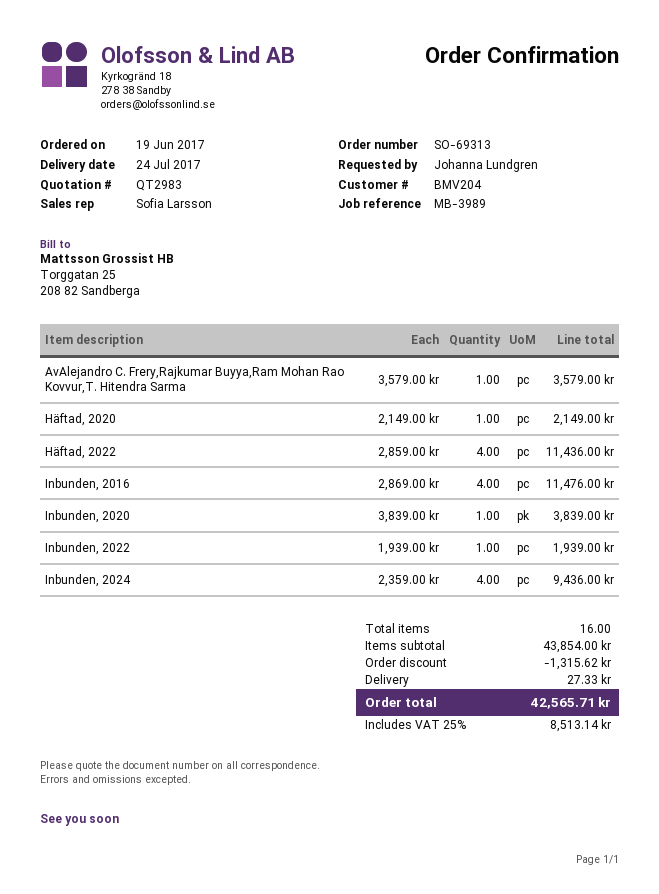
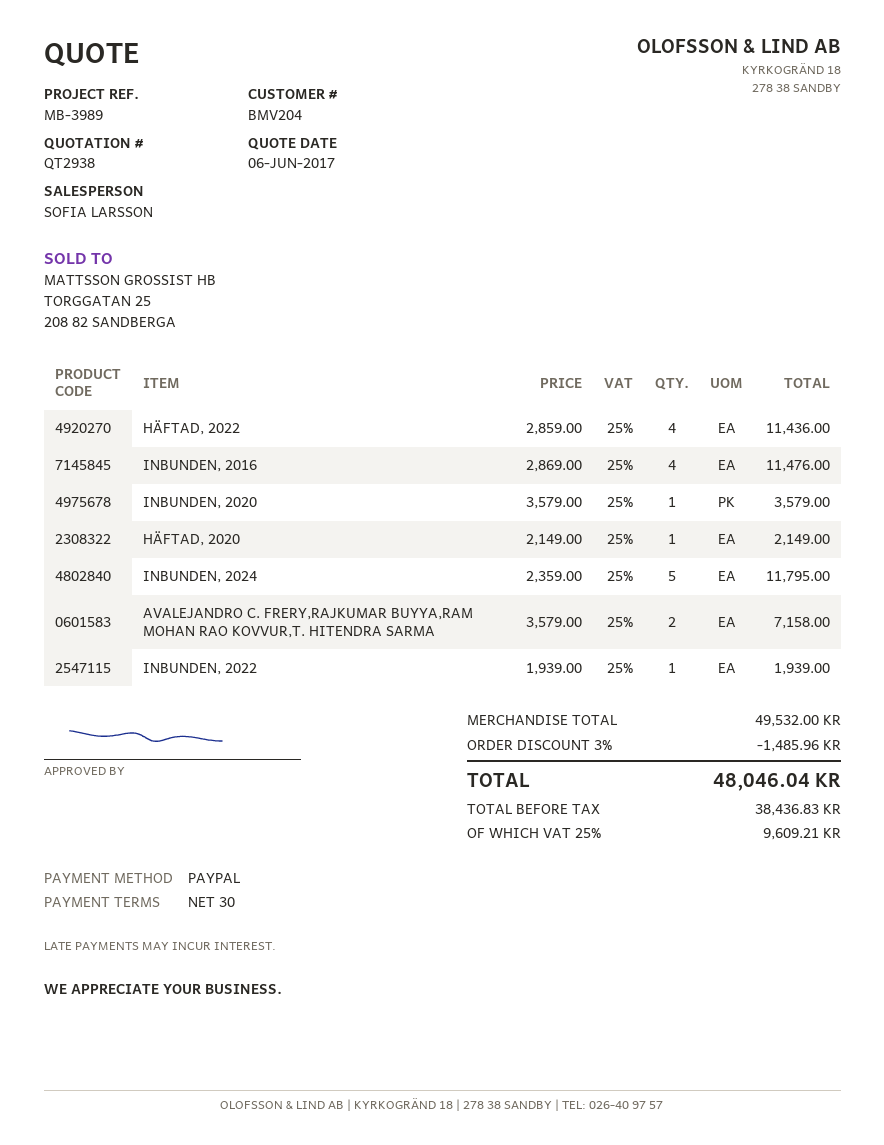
quote number: QT2983 -> QT2938
AvAlejandro C. Frery,Rajkumar Buyya,Ram Mohan Rao Kovvur,T. Hitendra Sarma: 1 x 3579.00 = 3579.00 -> 2 x 3579.00 = 7158.00
Inbunden, 2020: 1 x 3839.00 = 3839.00 -> 1 x 3579.00 = 3579.00
Inbunden, 2024: 4 x 2359.00 = 9436.00 -> 5 x 2359.00 = 11795.00
subtotal: 43854.00 -> 49532.00
discount: 1315.62 -> 1485.96
shipping: 27.33 -> none
tax: 25% = 8513.14 -> 25% = 9609.21
total: 42565.71 -> 48046.04

